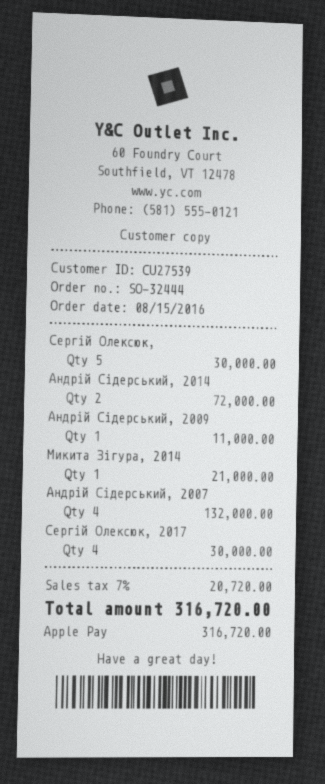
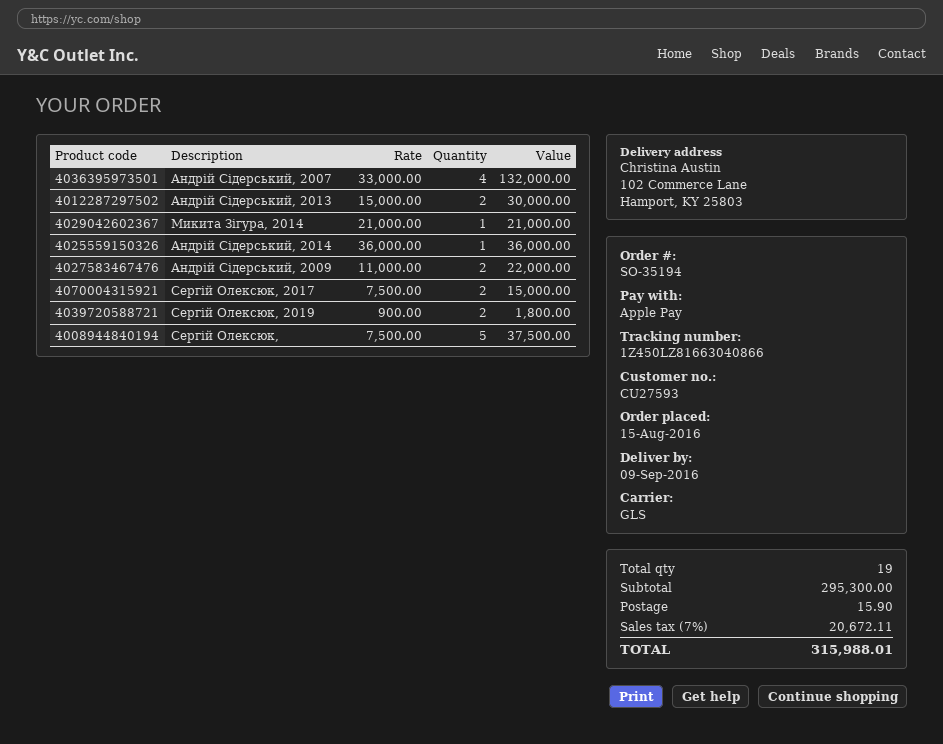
order number: SO-32444 -> SO-35194
customer number: CU27539 -> CU27593
Сергій Олексюк,: 5 for 30000.00 -> 5 for 37500.00
Андрій Сідерський, 2014: 2 for 72000.00 -> 1 for 36000.00
Андрій Сідерський, 2009: 1 for 11000.00 -> 2 for 22000.00
Сергій Олексюк, 2017: 4 for 30000.00 -> 2 for 15000.00
Андрій Сідерський, 2013: none -> 2 for 30000.00
Сергій Олексюк, 2019: none -> 2 for 1800.00
shipping: none -> 15.90
tax: 7% = 20720.00 -> 7% = 20672.11
total: 316720.00 -> 315988.01

